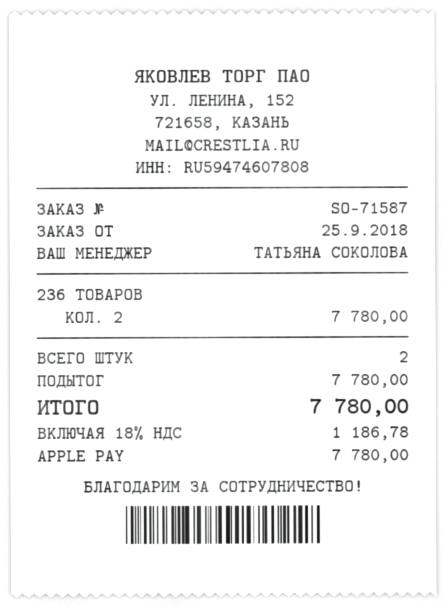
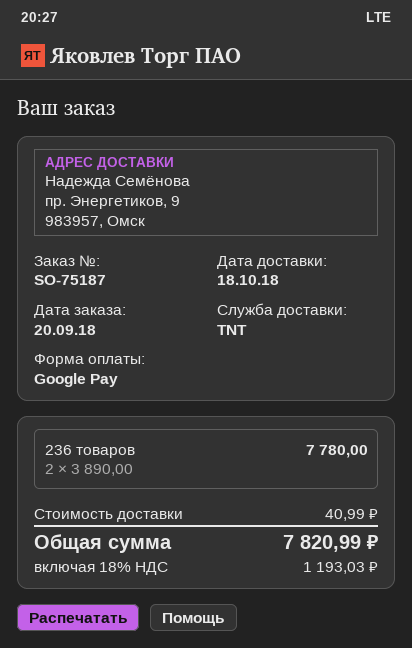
order number: SO-71587 -> SO-75187
order date: 2018-09-25 -> 2018-09-20
payment method: Apple Pay -> Google Pay
shipping: none -> 40.99
tax: 18% = 1186.78 -> 18% = 1193.03
total: 7780.00 -> 7820.99

